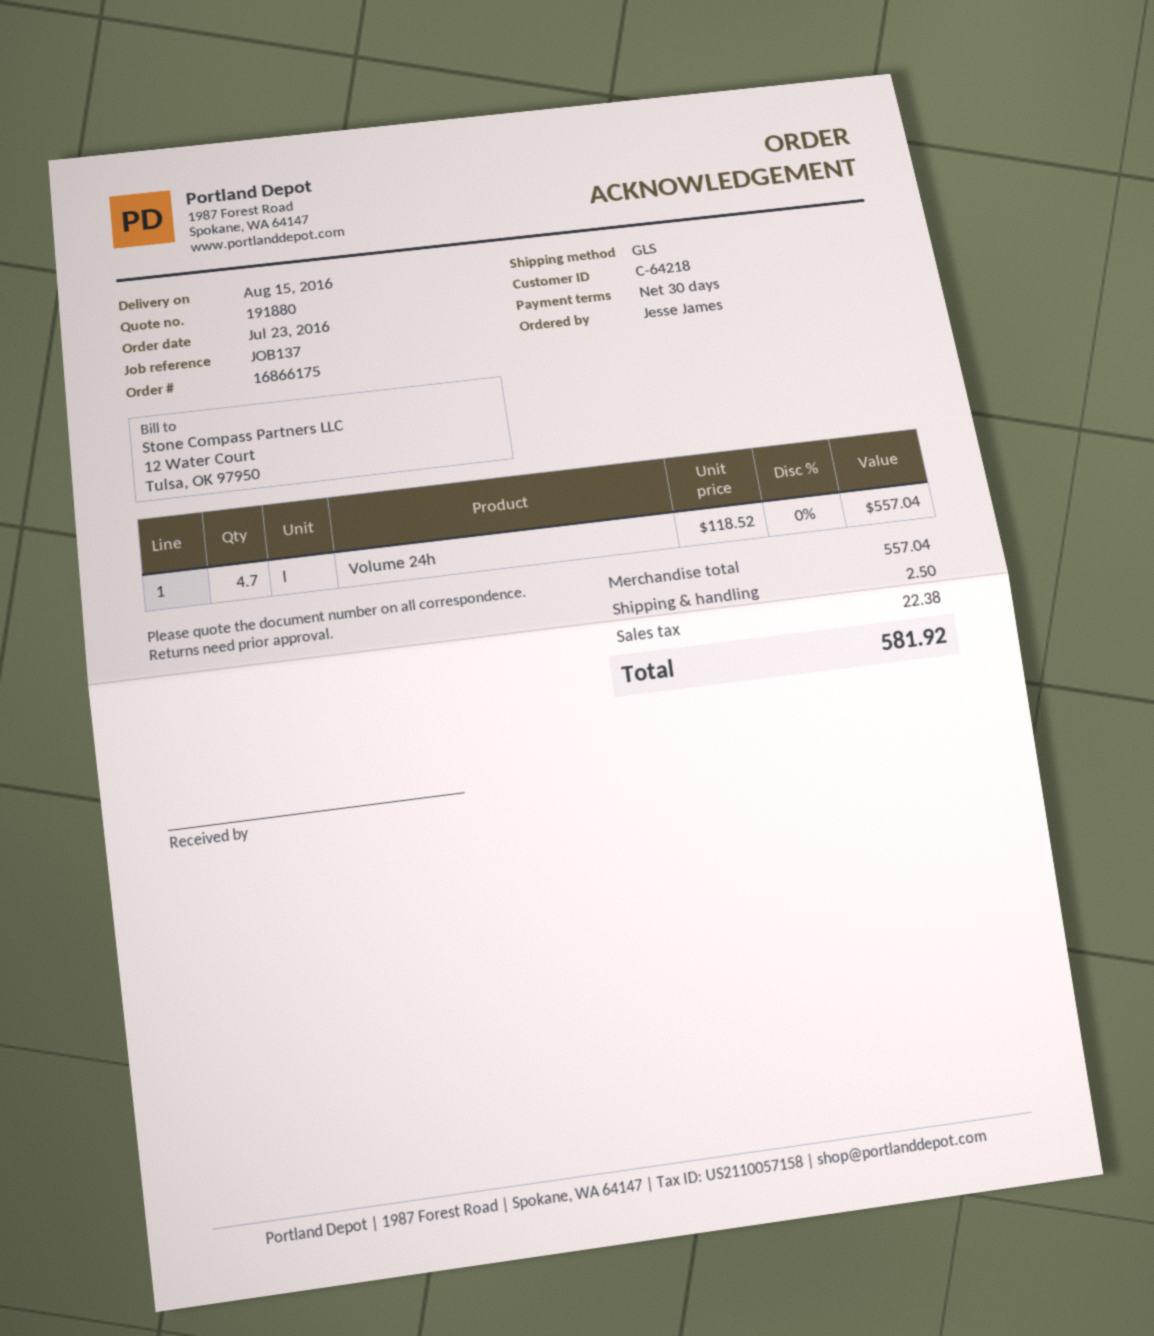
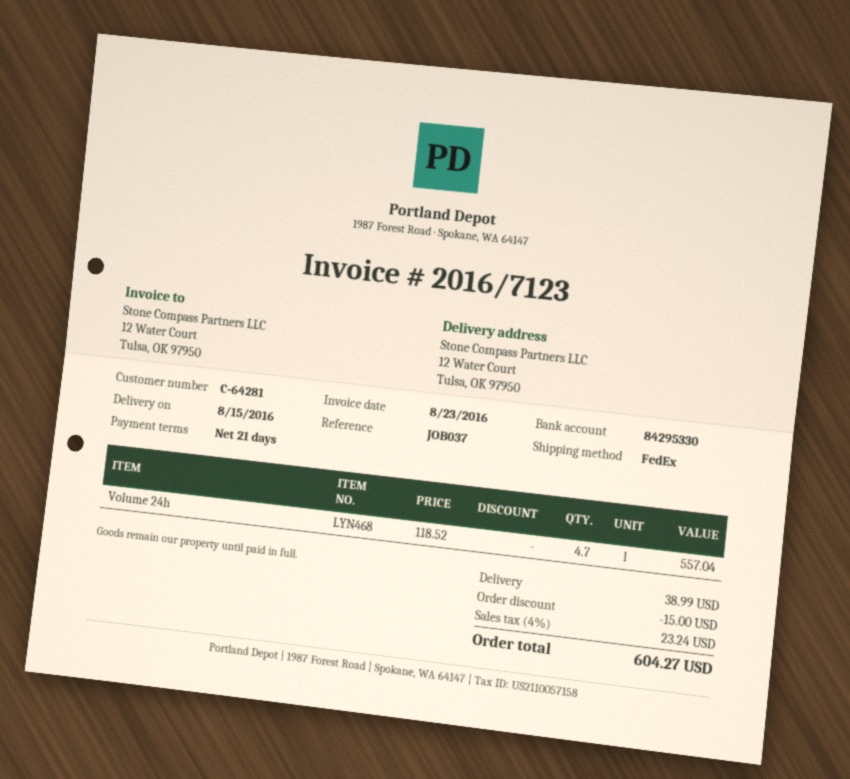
payment terms: 30 days -> 21 days
customer number: C-64218 -> C-64281
reference: JOB137 -> JOB037
shipping method: GLS -> FedEx
discount: none -> 15.00
shipping: 2.50 -> 38.99
tax: 22.38 -> 23.24
total: 581.92 -> 604.27

